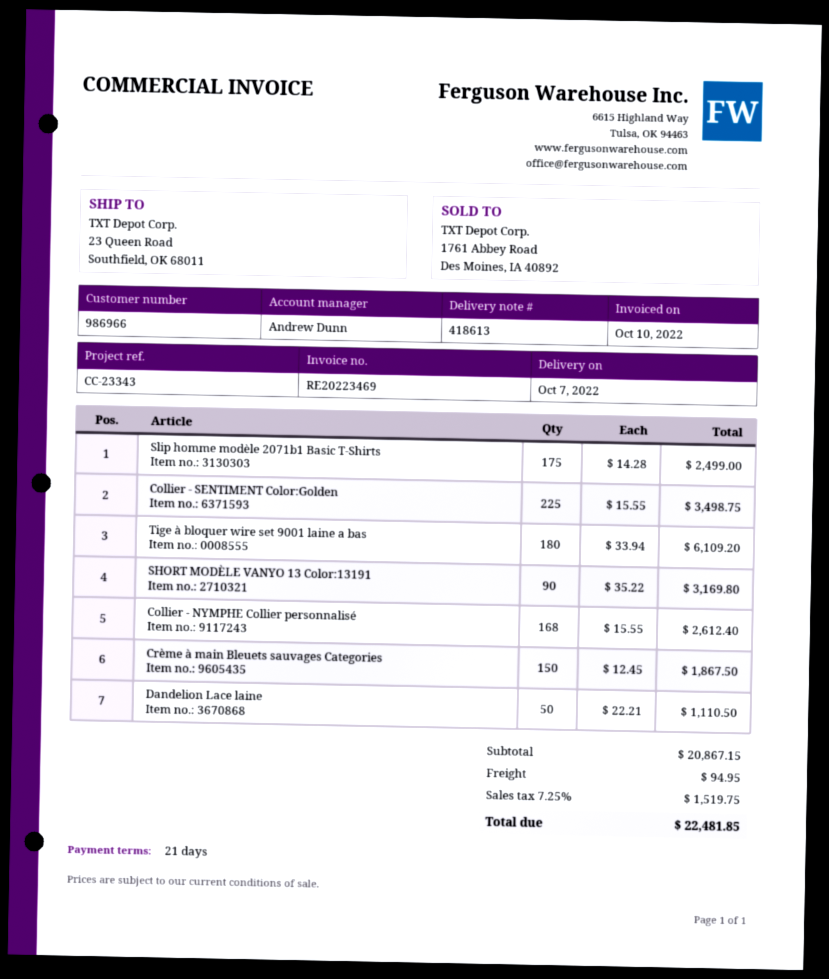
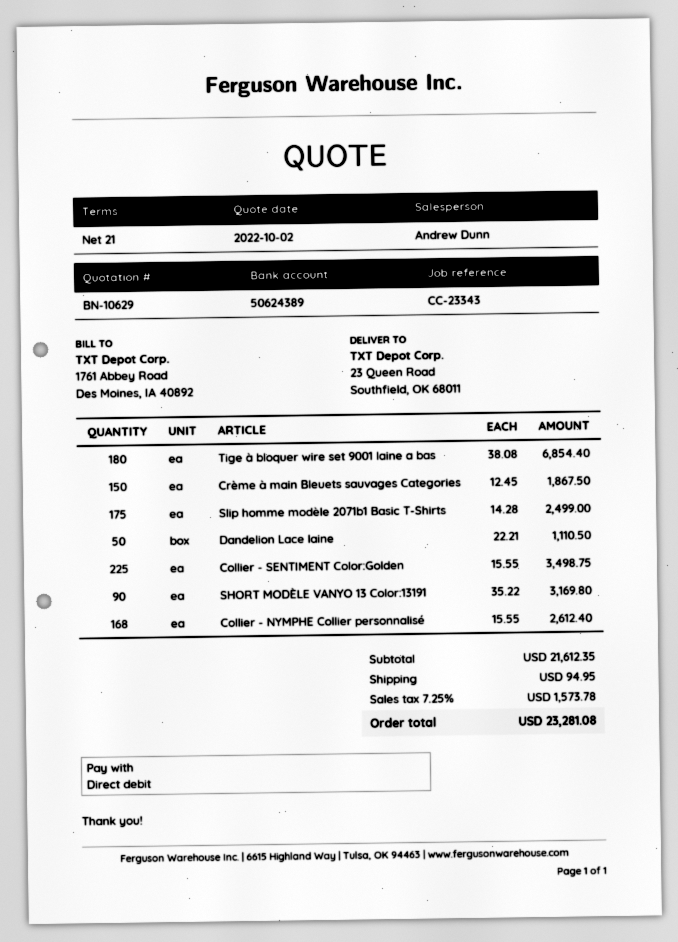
Tige à bloquer wire set 9001 laine a bas: 180 x 33.94 = 6109.20 -> 180 x 38.08 = 6854.40
subtotal: 20867.15 -> 21612.35
tax: 7.25% = 1519.75 -> 7.25% = 1573.78
total: 22481.85 -> 23281.08

